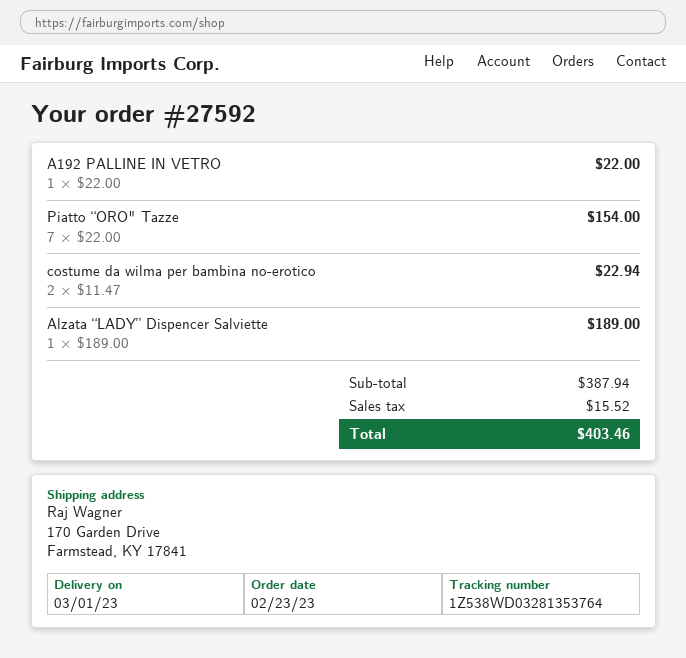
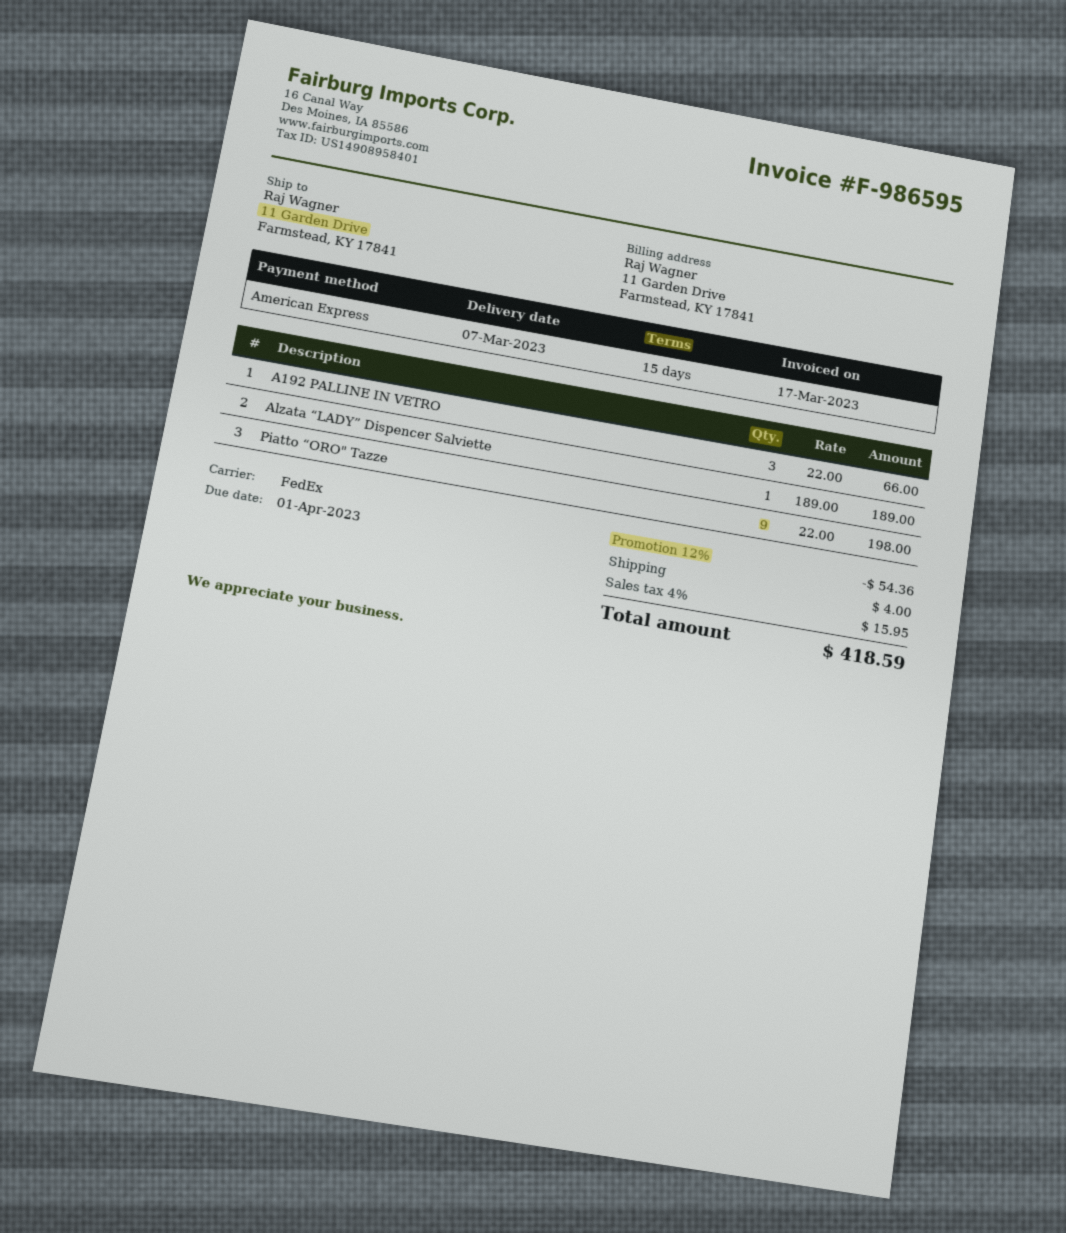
delivery date: 2023-03-01 -> 2023-03-07
ship to: 170 Garden Drive, Farmstead, KY 17841 -> 11 Garden Drive, Farmstead, KY 17841
A192 PALLINE IN VETRO: 1 x 22.00 = 22.00 -> 3 x 22.00 = 66.00
Piatto “ORO" Tazze: 7 x 22.00 = 154.00 -> 9 x 22.00 = 198.00
costume da wilma per bambina no-erotico: 2 x 11.47 = 22.94 -> none
discount: none -> 12% = 54.36
shipping: none -> 4.00
tax: 15.52 -> 15.95
total: 403.46 -> 418.59

